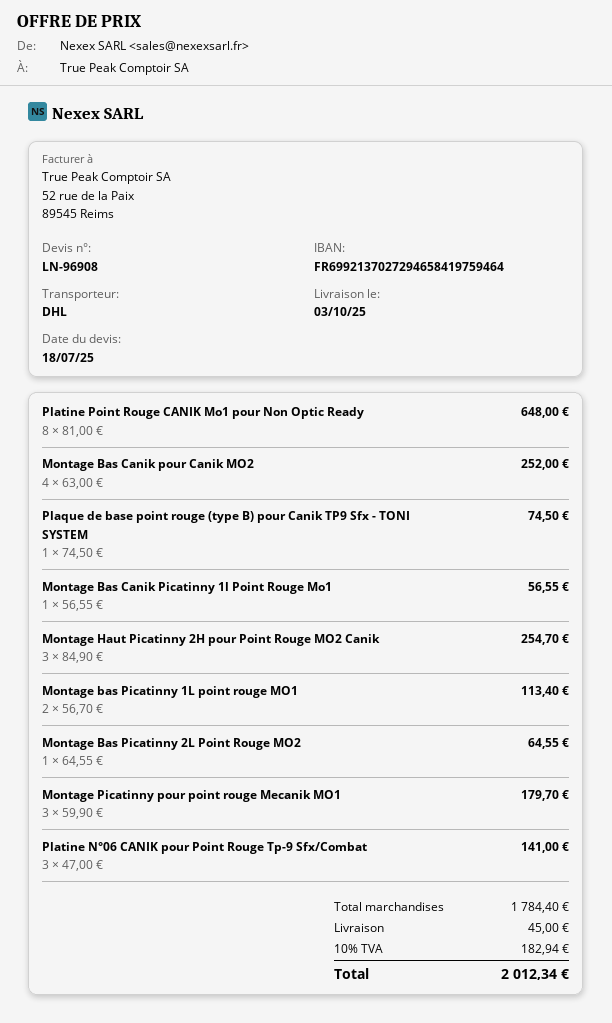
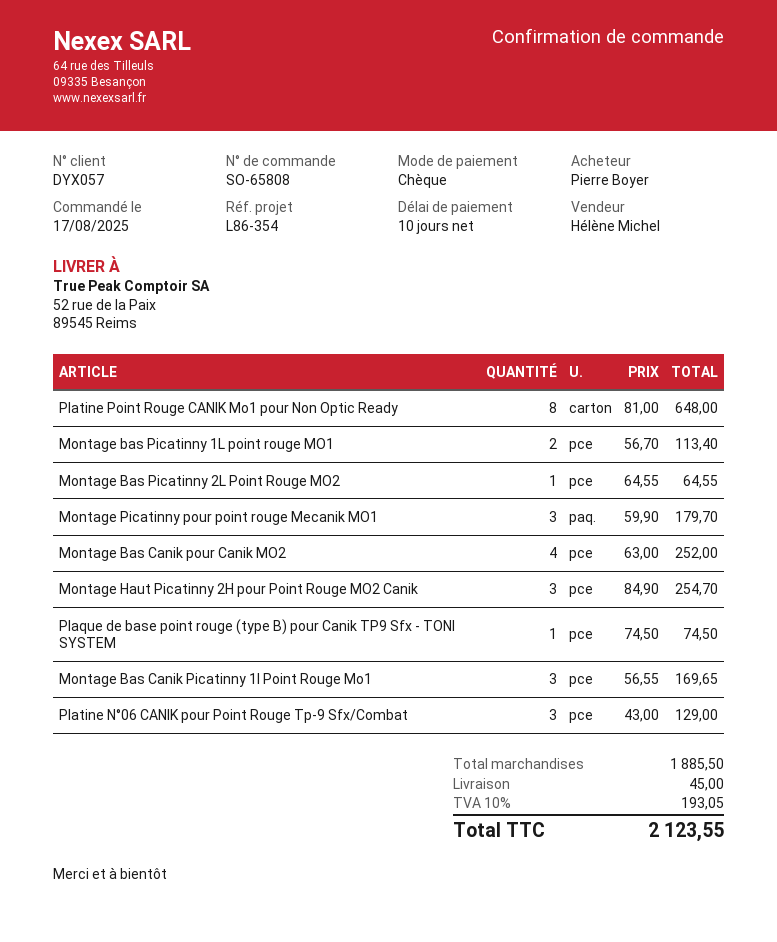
Montage Bas Canik Picatinny 1l Point Rouge Mo1: 1 x 56.55 = 56.55 -> 3 x 56.55 = 169.65
Platine N°06 CANIK pour Point Rouge Tp-9 Sfx/Combat: 3 x 47.00 = 141.00 -> 3 x 43.00 = 129.00
subtotal: 1784.40 -> 1885.50
tax: 10% = 182.94 -> 10% = 193.05
total: 2012.34 -> 2123.55

